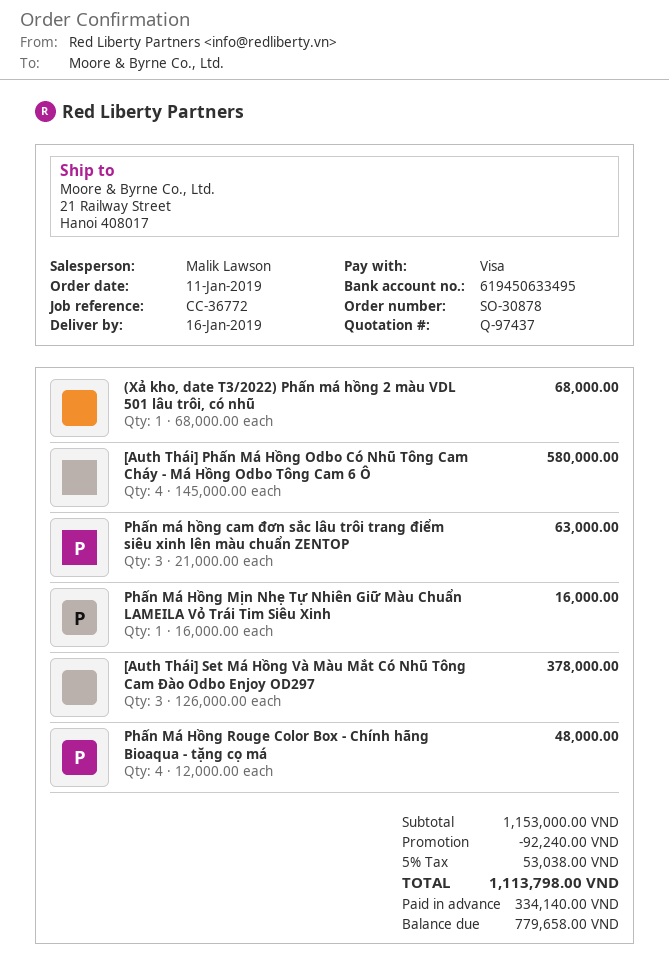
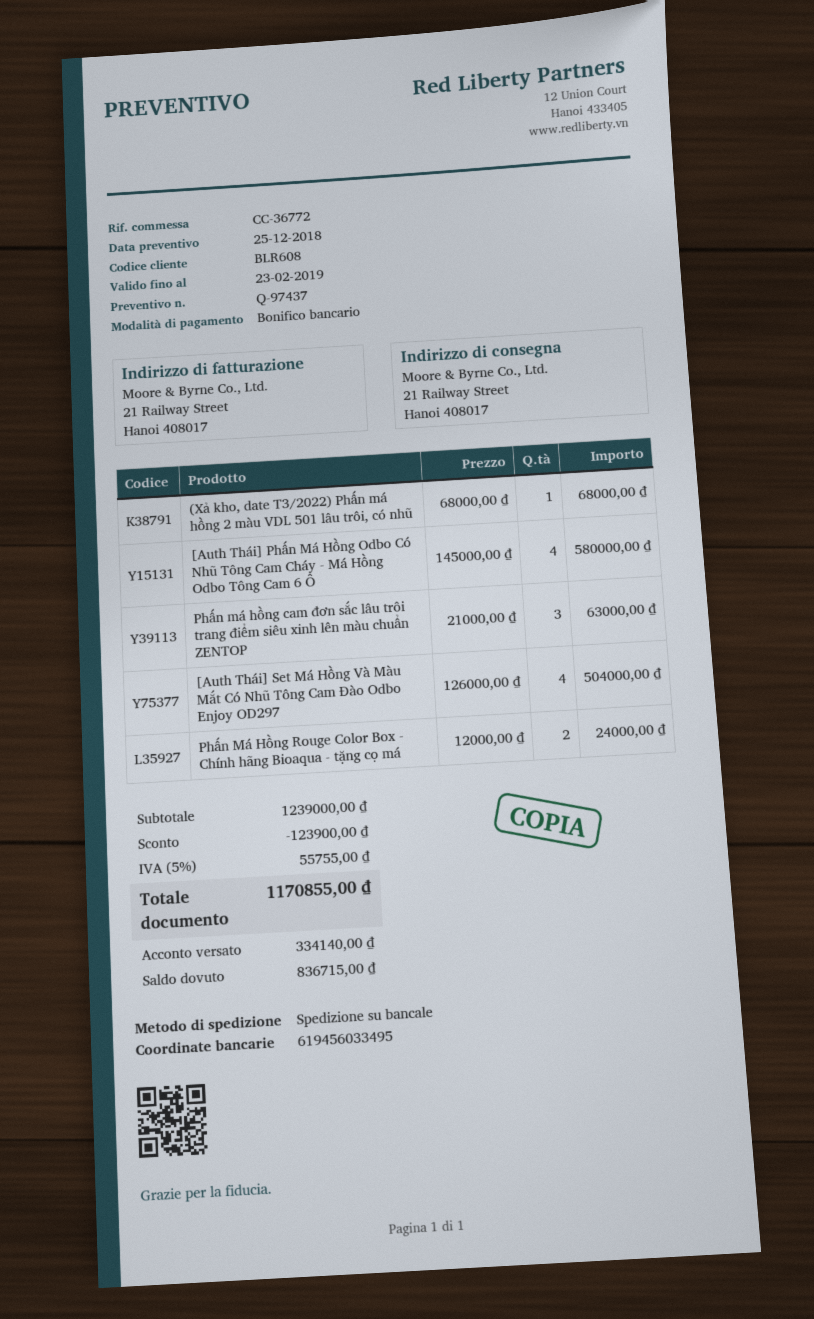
payment method: Visa -> bank transfer
bank account: 619450633495 -> 619456033495
Phấn Má Hồng Mịn Nhẹ Tự Nhiên Giữ Màu Chuẩn LAMEILA Vỏ Trái Tim Siêu Xinh: 1 x 16000.00 = 16000.00 -> none
[Auth Thái] Set Má Hồng Và Màu Mắt Có Nhũ Tông Cam Đào Odbo Enjoy OD297: 3 x 126000.00 = 378000.00 -> 4 x 126000.00 = 504000.00
Phấn Má Hồng Rouge Color Box - Chính hãng Bioaqua - tặng cọ má: 4 x 12000.00 = 48000.00 -> 2 x 12000.00 = 24000.00
subtotal: 1153000.00 -> 1239000.00
discount: 92240.00 -> 123900.00
tax: 5% = 53038.00 -> 5% = 55755.00
total: 1113798.00 -> 1170855.00
balance: 779658.00 -> 836715.00

